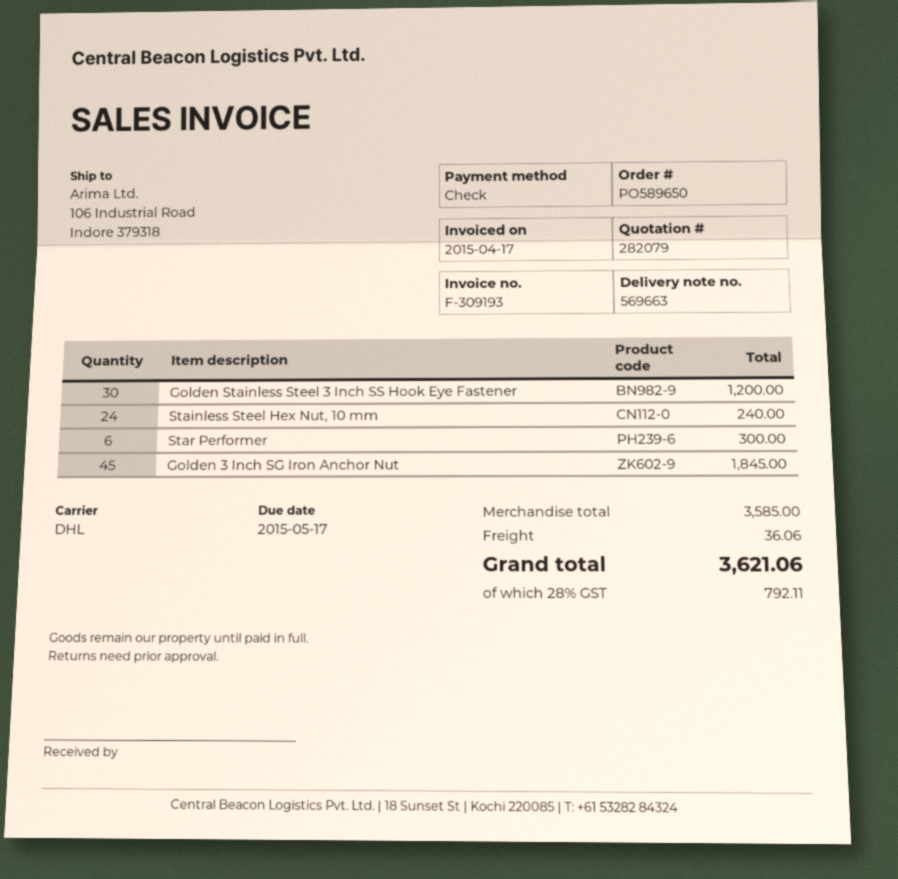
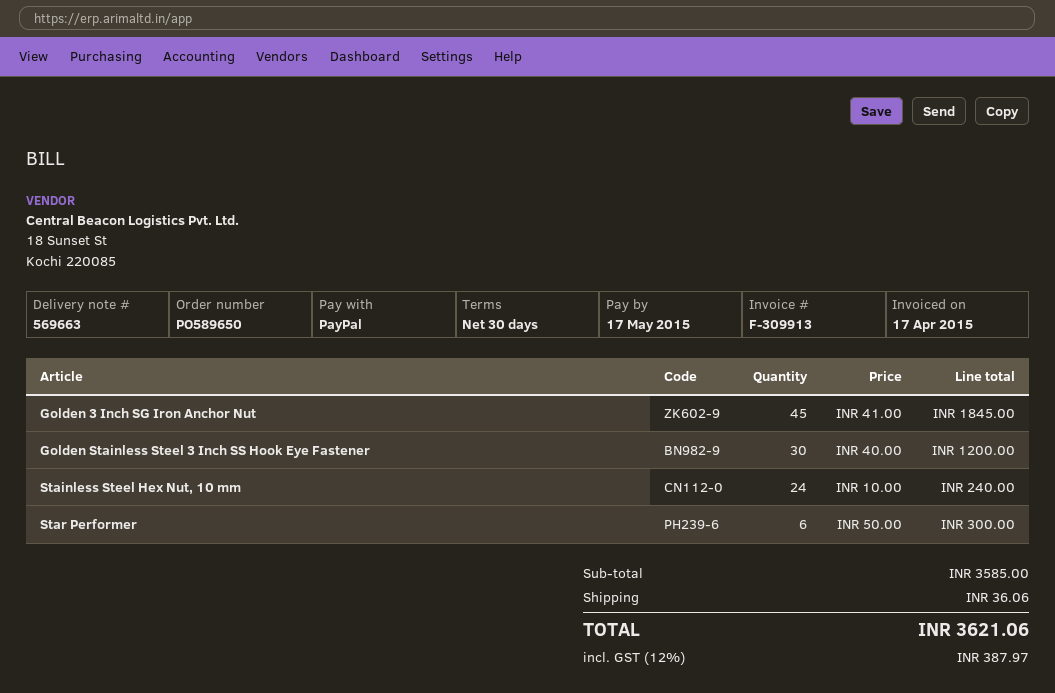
invoice number: F-309193 -> F-309913
payment method: cheque -> PayPal
tax: 28% = 792.11 -> 12% = 387.97

